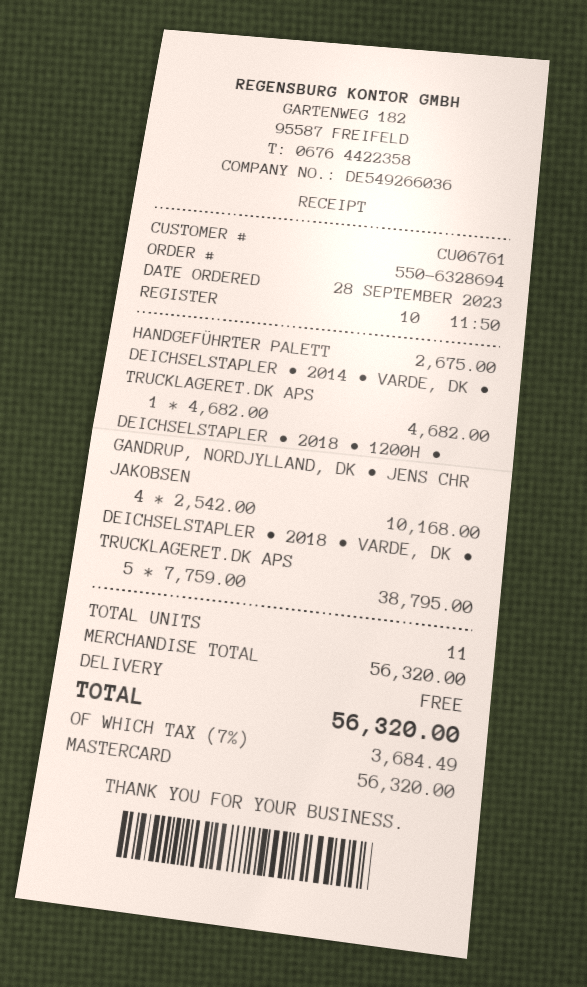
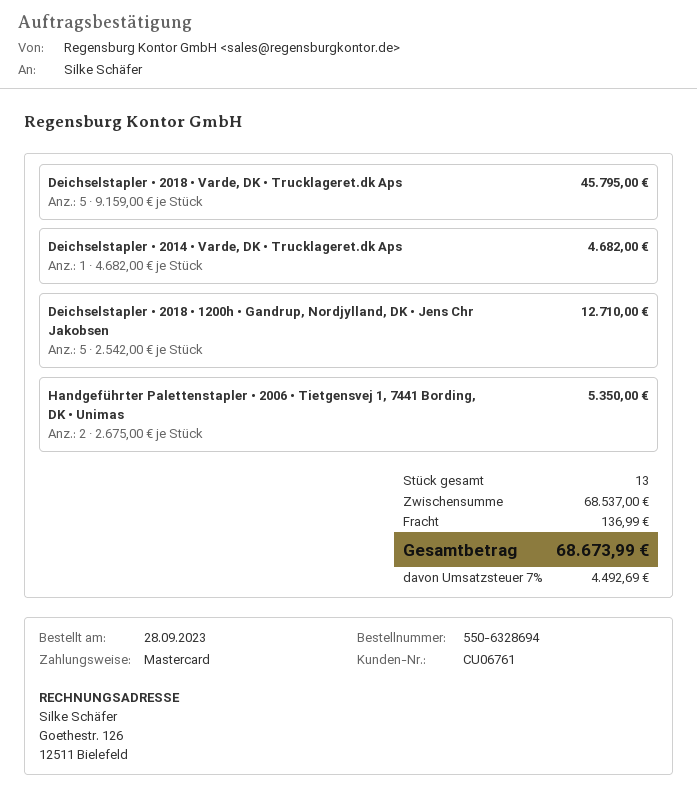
HANDGEFÜHRTER PALETT: 1 x 2675.00 = 2675.00 -> 2 x 2675.00 = 5350.00
DEICHSELSTAPLER • 2018 • 1200H • GANDRUP, NORDJYLLAND, DK • JENS CHR JAKOBSEN: 4 x 2542.00 = 10168.00 -> 5 x 2542.00 = 12710.00
DEICHSELSTAPLER • 2018 • VARDE, DK • TRUCKLAGERET.DK APS: 5 x 7759.00 = 38795.00 -> 5 x 9159.00 = 45795.00
total quantity: 11 -> 13
subtotal: 56320.00 -> 68537.00
shipping: 0.00 -> 136.99
tax: 7% = 3684.49 -> 7% = 4492.69
total: 56320.00 -> 68673.99

